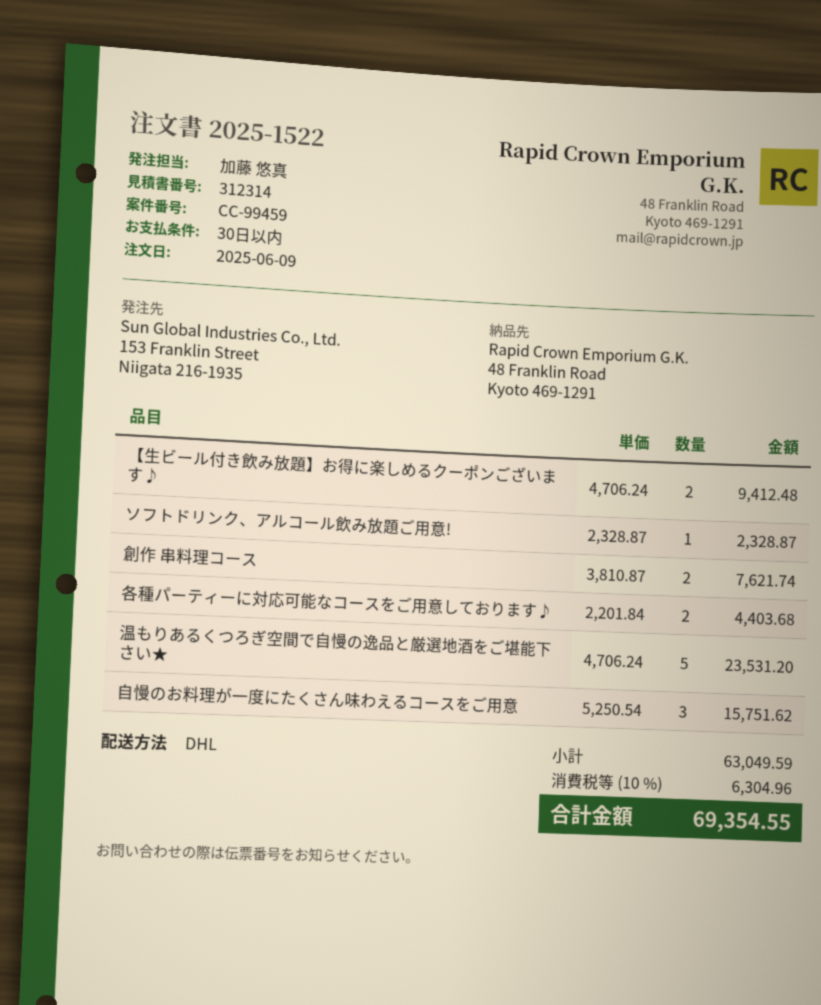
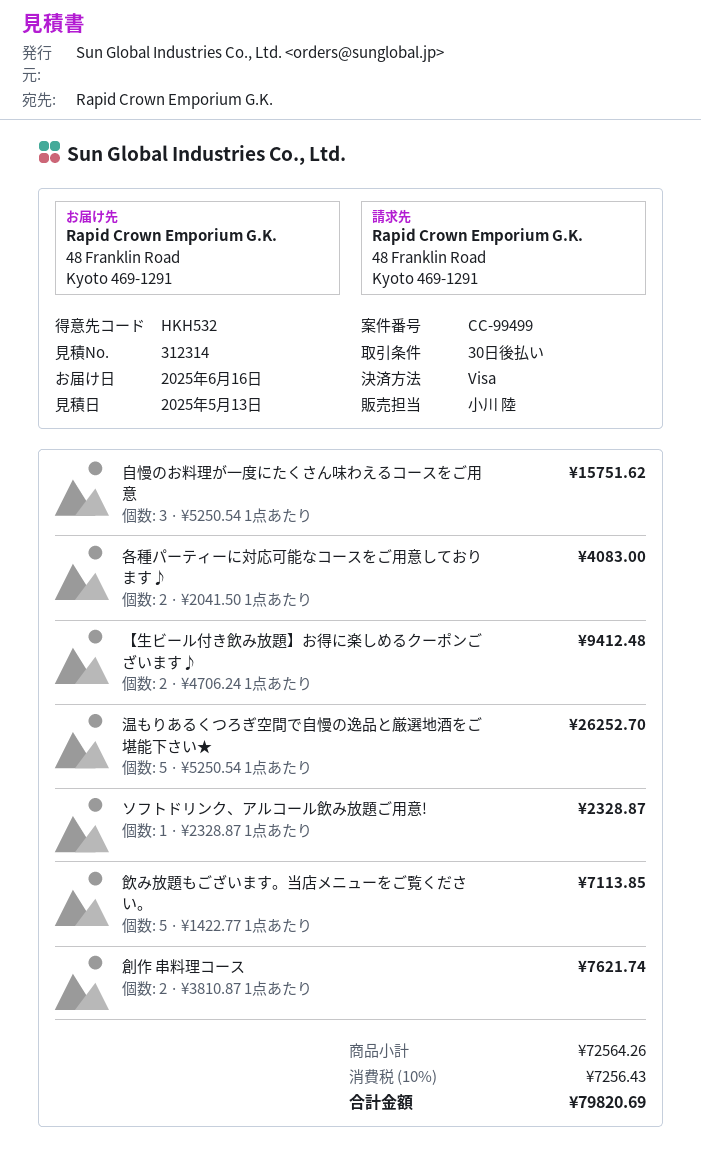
reference: CC-99459 -> CC-99499
各種パーティーに対応可能なコースをご用意しております♪: 2 x 2201.84 = 4403.68 -> 2 x 2041.50 = 4083.00
温もりあるくつろぎ空間で自慢の逸品と厳選地酒をご堪能下さい★: 5 x 4706.24 = 23531.20 -> 5 x 5250.54 = 26252.70
飲み放題もございます。当店メニューをご覧ください。: none -> 5 x 1422.77 = 7113.85
subtotal: 63049.59 -> 72564.26
tax: 10% = 6304.96 -> 10% = 7256.43
total: 69354.55 -> 79820.69

